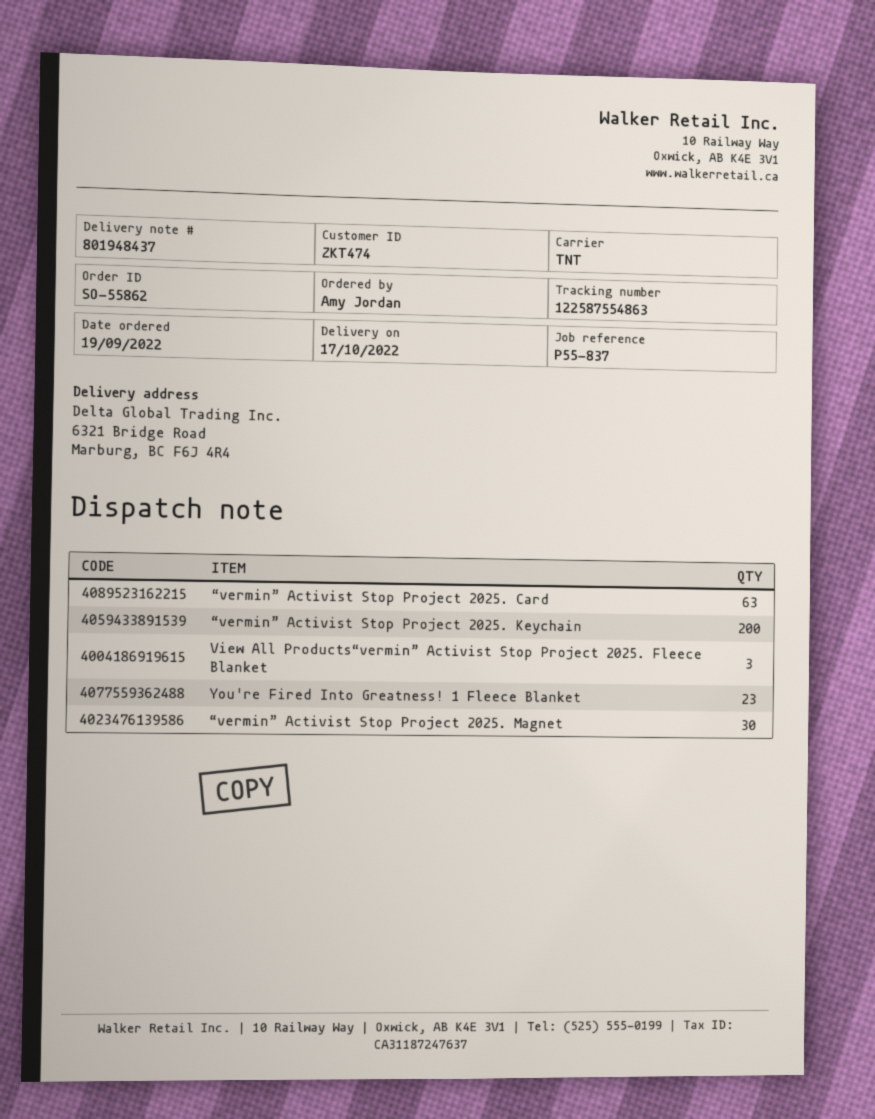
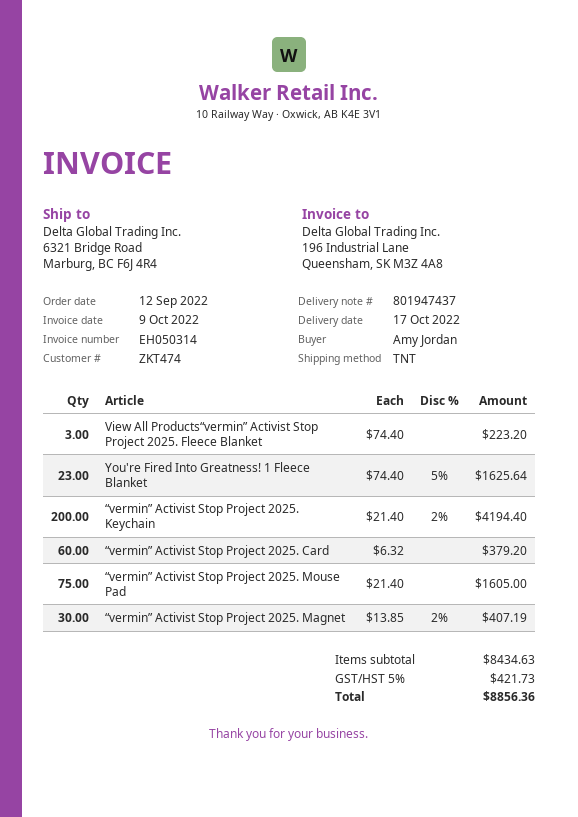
order date: 2022-09-19 -> 2022-09-12
delivery note number: 801948437 -> 801947437
“vermin” Activist Stop Project 2025. Card: 63 -> 60
“vermin” Activist Stop Project 2025. Mouse Pad: none -> 75

